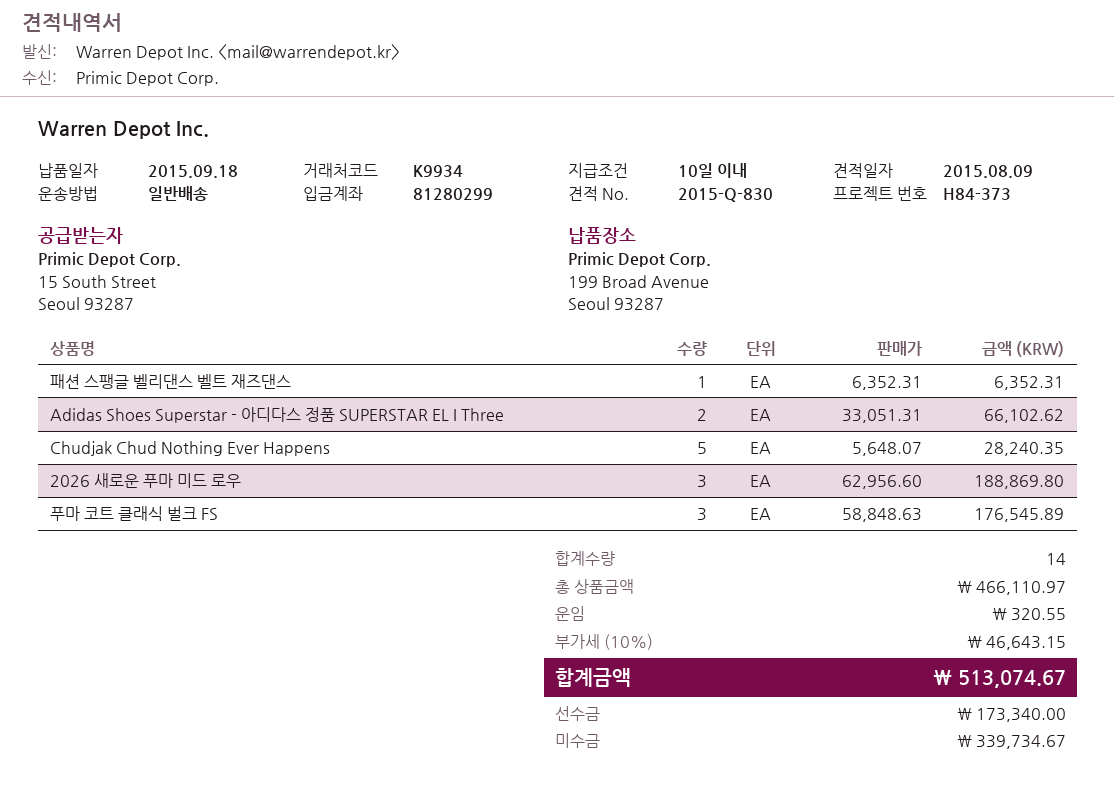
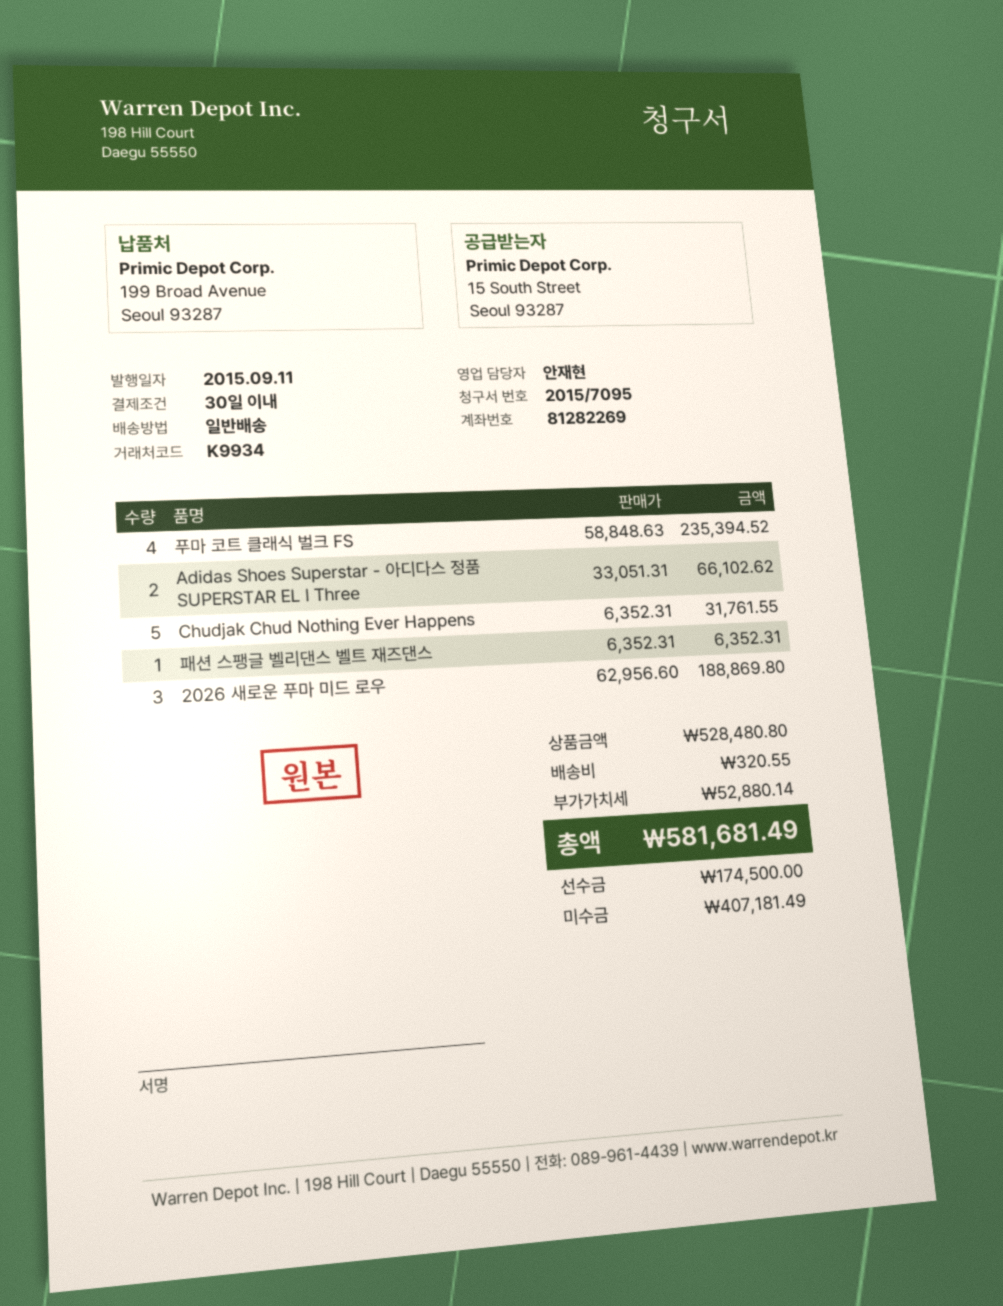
payment terms: 10 days -> 30 days
bank account: 81280299 -> 81282269
Chudjak Chud Nothing Ever Happens: 5 x 5648.07 = 28240.35 -> 5 x 6352.31 = 31761.55
푸마 코트 클래식 벌크 FS: 3 x 58848.63 = 176545.89 -> 4 x 58848.63 = 235394.52
subtotal: 466110.97 -> 528480.80
tax: 46643.15 -> 52880.14
total: 513074.67 -> 581681.49
deposit: 173340.00 -> 174500.00
balance: 339734.67 -> 407181.49

